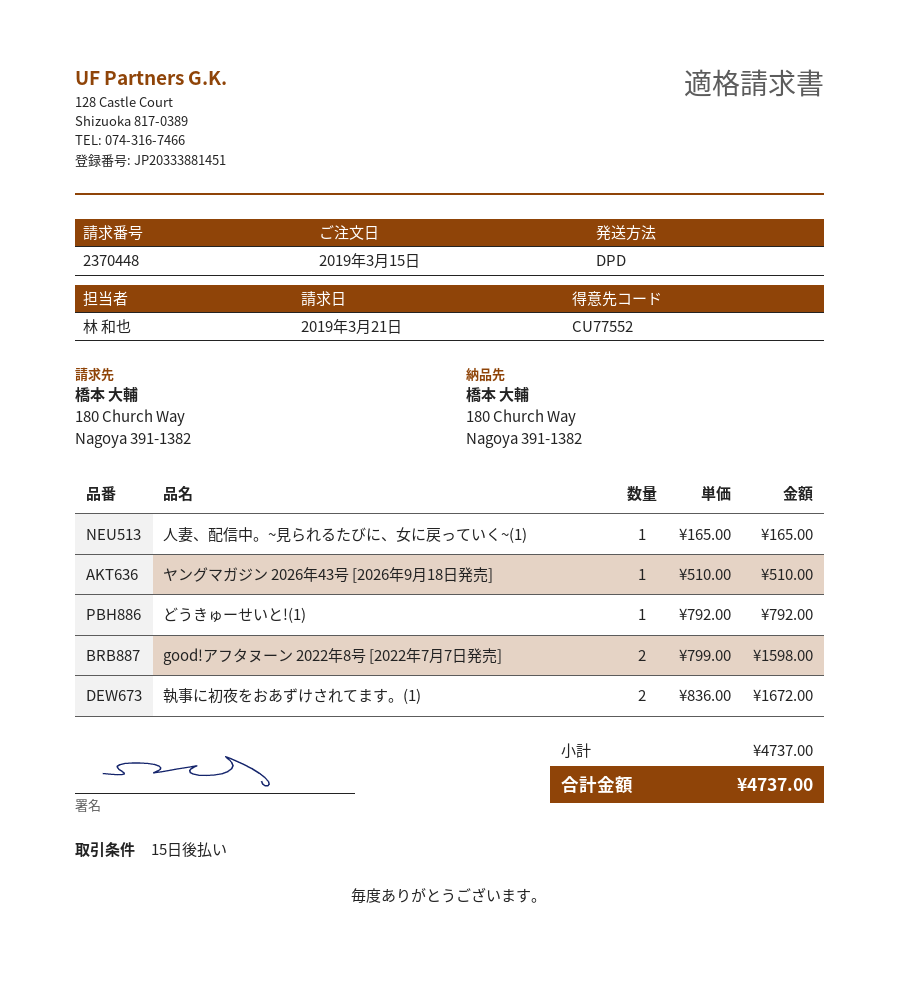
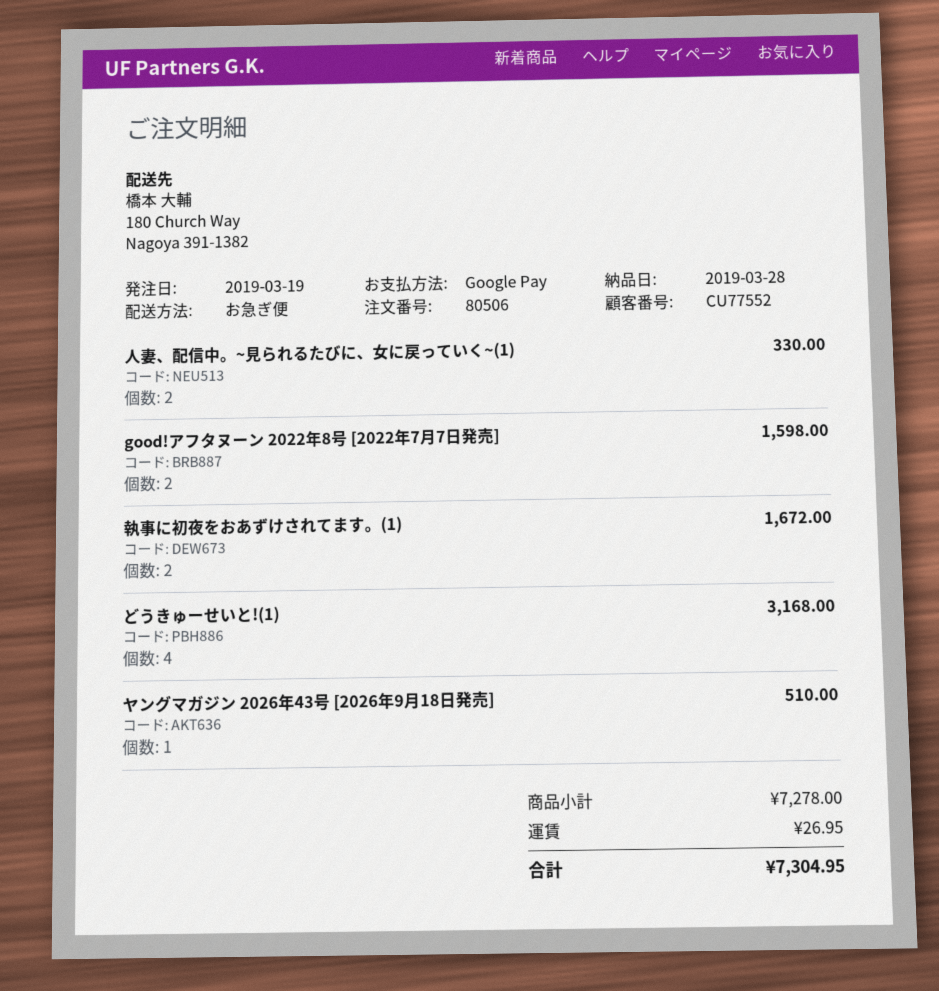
order date: 2019-03-15 -> 2019-03-19
shipping method: DPD -> express
人妻、配信中。~見られるたびに、女に戻っていく~(1): 1 for 165.00 -> 2 for 330.00
どうきゅーせいと!(1): 1 for 792.00 -> 4 for 3168.00
subtotal: 4737.00 -> 7278.00
shipping: none -> 26.95
total: 4737.00 -> 7304.95

